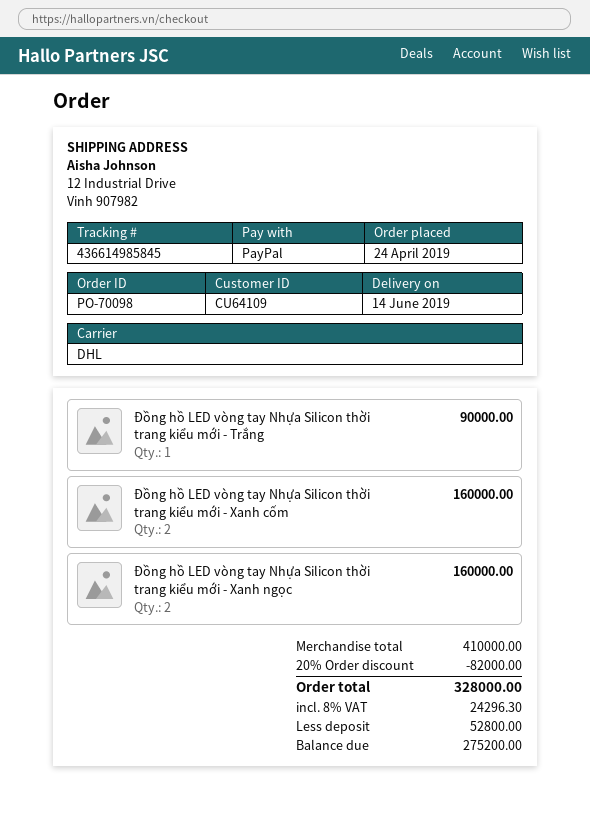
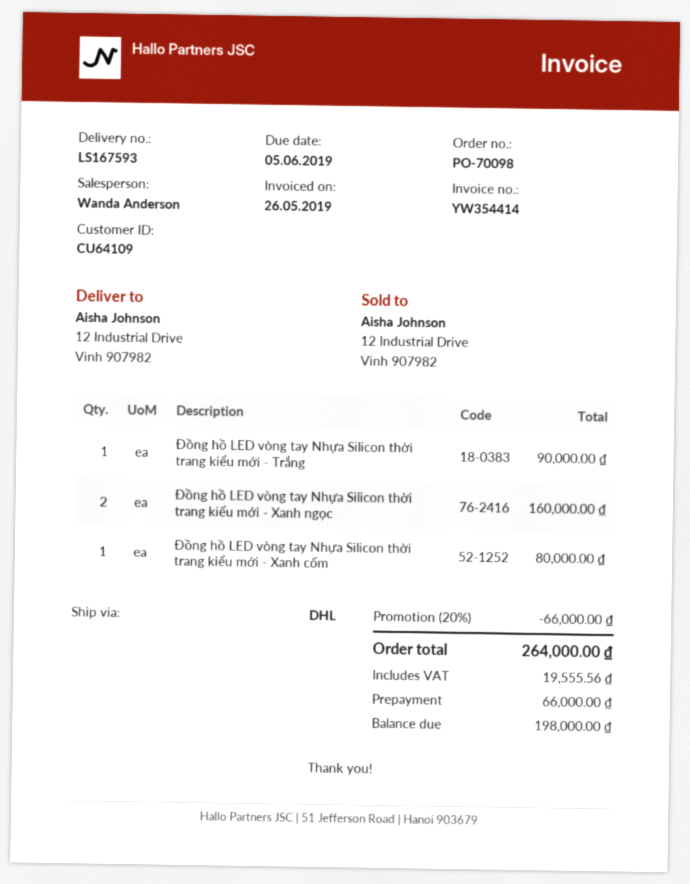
Đồng hồ LED vòng tay Nhựa Silicon thời trang kiểu mới - Xanh cốm: 2 for 160000.00 -> 1 for 80000.00
discount: 20% = 82000.00 -> 20% = 66000.00
tax: 24296.30 -> 19555.56
total: 328000.00 -> 264000.00
deposit: 52800.00 -> 66000.00
balance: 275200.00 -> 198000.00

